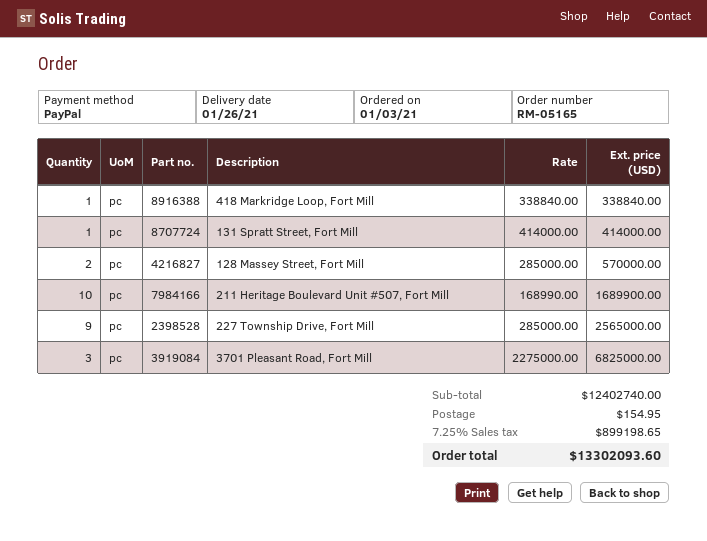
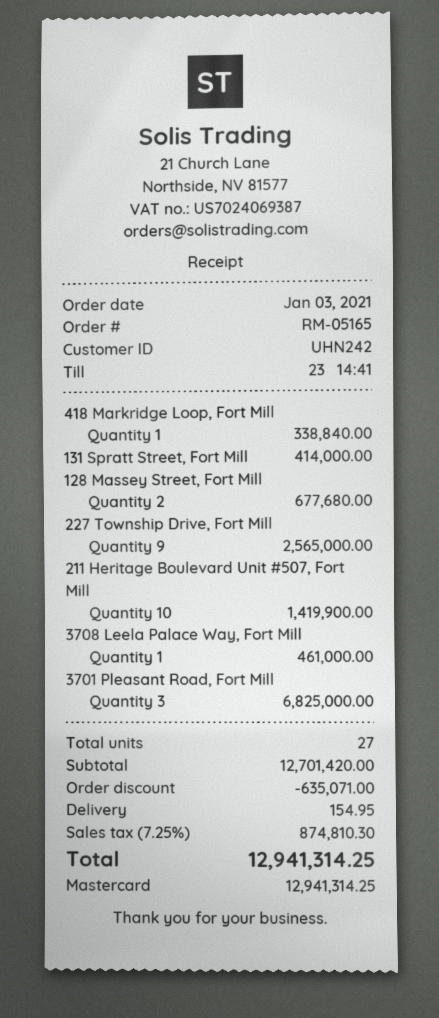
payment method: PayPal -> Mastercard
128 Massey Street, Fort Mill: 2 for 570000.00 -> 2 for 677680.00
211 Heritage Boulevard Unit #507, Fort Mill: 10 for 1689900.00 -> 10 for 1419900.00
3708 Leela Palace Way, Fort Mill: none -> 1 for 461000.00
subtotal: 12402740.00 -> 12701420.00
discount: none -> 635071.00
tax: 7.25% = 899198.65 -> 7.25% = 874810.30
total: 13302093.60 -> 12941314.25

